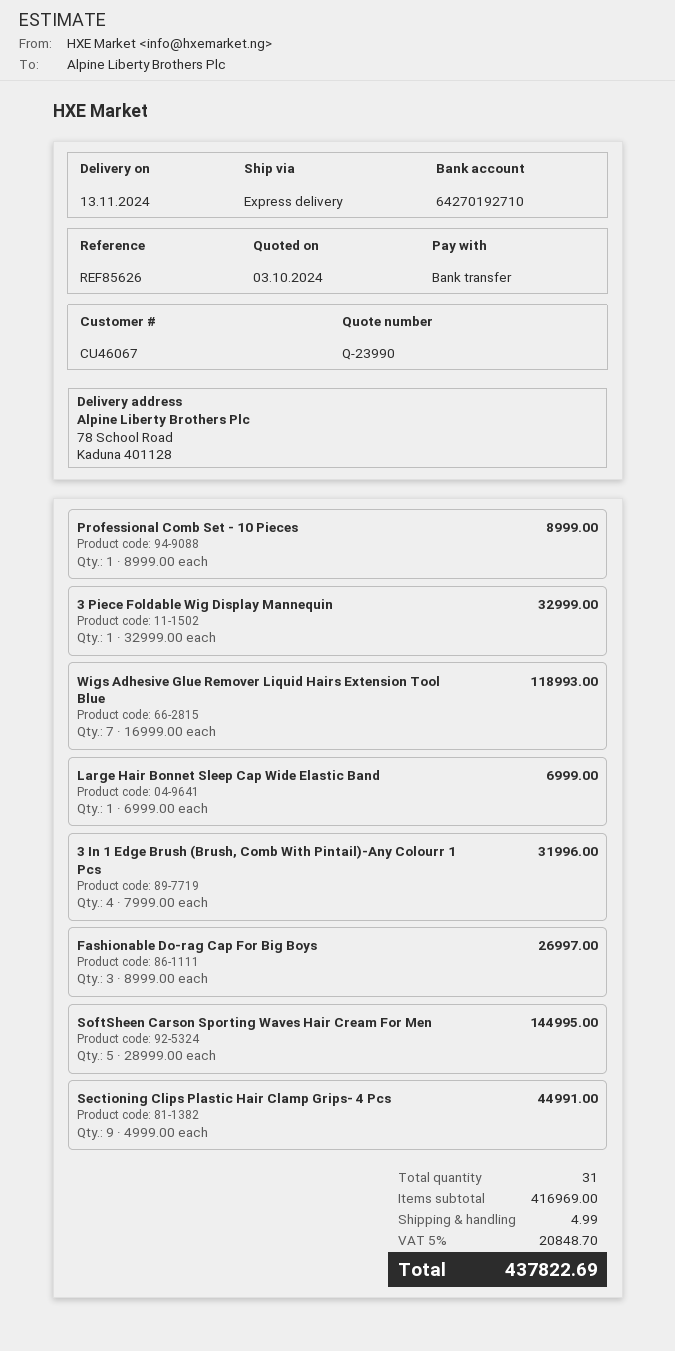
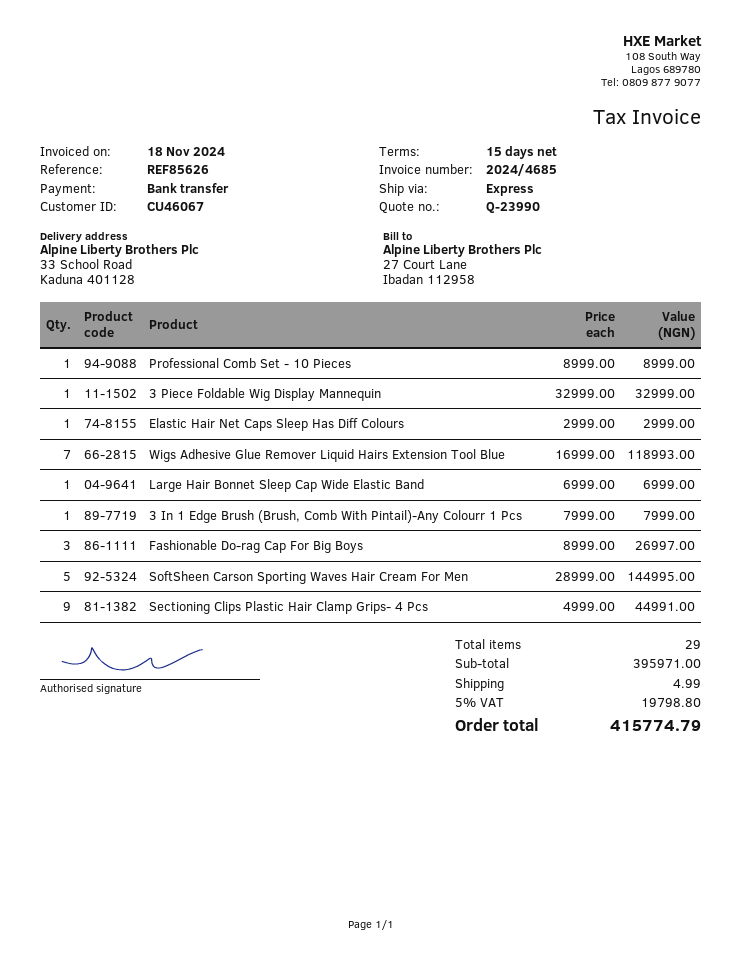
ship to: 78 School Road, Kaduna 401128 -> 33 School Road, Kaduna 401128
3 In 1 Edge Brush (Brush, Comb With Pintail)-Any Colourr 1 Pcs: 4 x 7999.00 = 31996.00 -> 1 x 7999.00 = 7999.00
Elastic Hair Net Caps Sleep Has Diff Colours: none -> 1 x 2999.00 = 2999.00
total quantity: 31 -> 29
subtotal: 416969.00 -> 395971.00
tax: 5% = 20848.70 -> 5% = 19798.80
total: 437822.69 -> 415774.79

